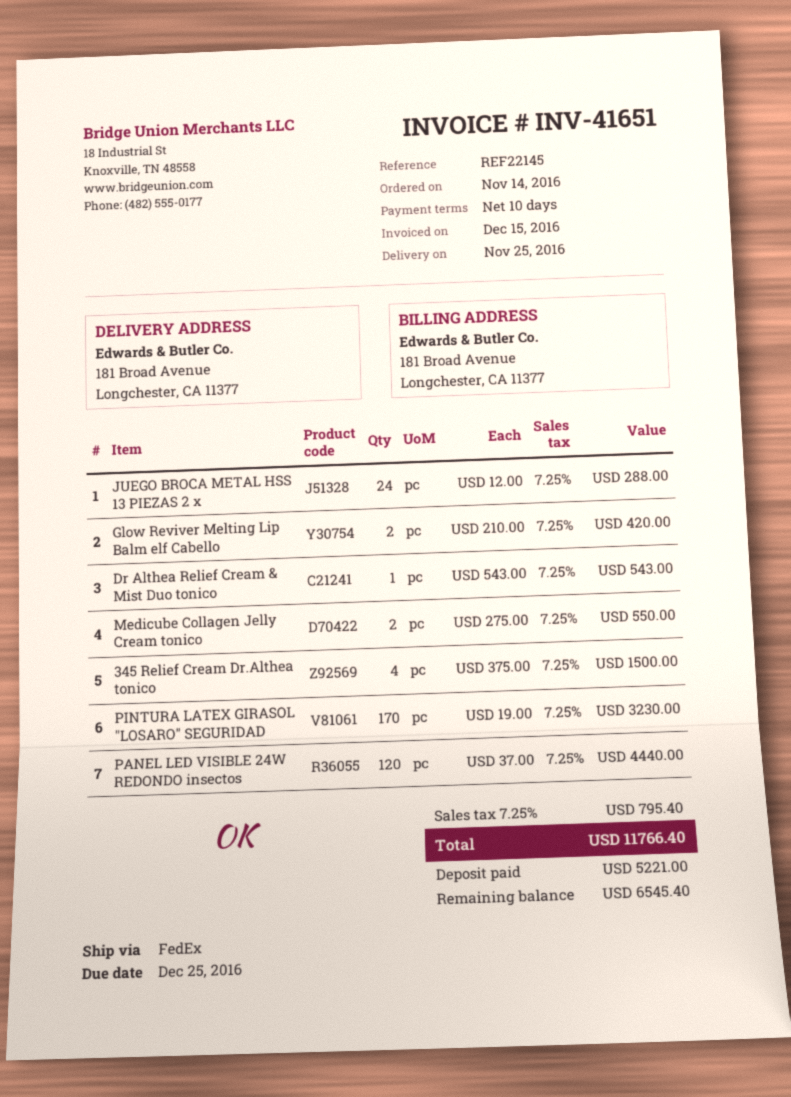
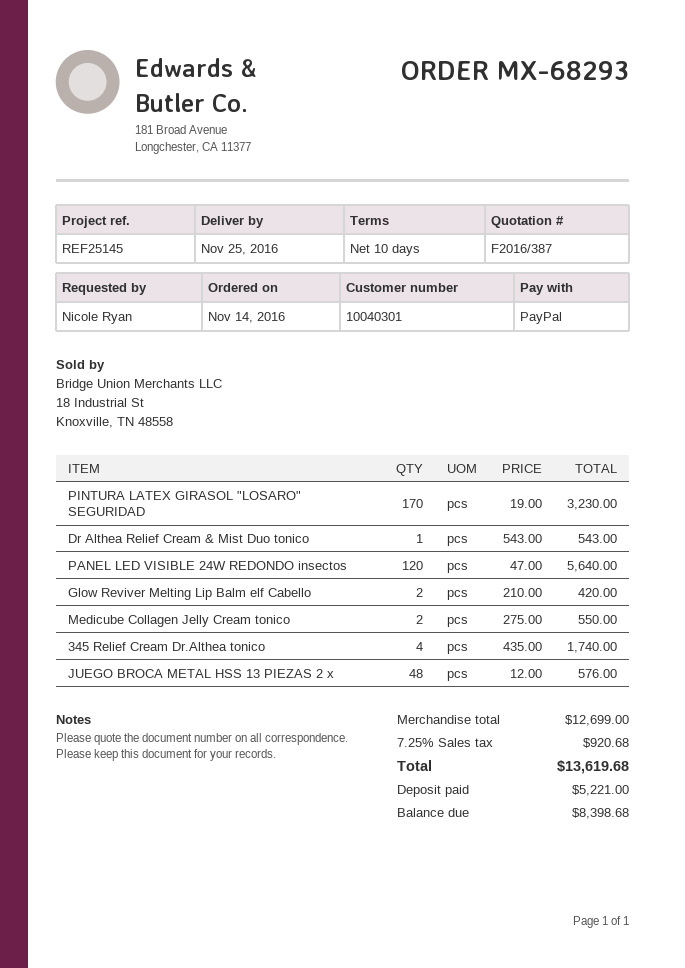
reference: REF22145 -> REF25145
JUEGO BROCA METAL HSS 13 PIEZAS 2 x: 24 x 12.00 = 288.00 -> 48 x 12.00 = 576.00
345 Relief Cream Dr.Althea tonico: 4 x 375.00 = 1500.00 -> 4 x 435.00 = 1740.00
PANEL LED VISIBLE 24W REDONDO insectos: 120 x 37.00 = 4440.00 -> 120 x 47.00 = 5640.00
tax: 7.25% = 795.40 -> 7.25% = 920.68
total: 11766.40 -> 13619.68
balance: 6545.40 -> 8398.68

